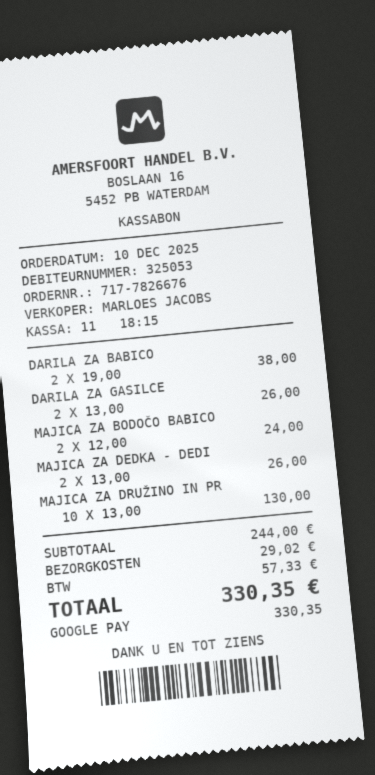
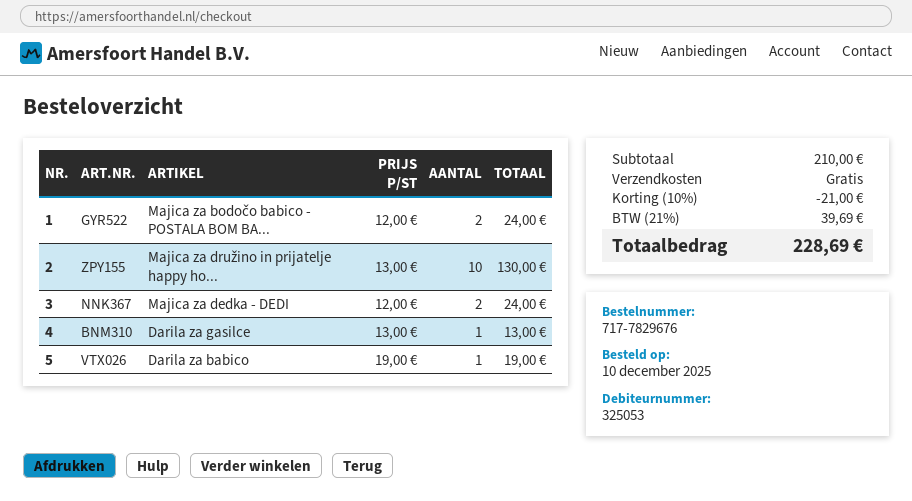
order number: 717-7826676 -> 717-7829676
DARILA ZA BABICO: 2 x 19.00 = 38.00 -> 1 x 19.00 = 19.00
DARILA ZA GASILCE: 2 x 13.00 = 26.00 -> 1 x 13.00 = 13.00
MAJICA ZA DEDKA - DEDI: 2 x 13.00 = 26.00 -> 2 x 12.00 = 24.00
subtotal: 244.00 -> 210.00
discount: none -> 10% = 21.00
shipping: 29.02 -> 0.00
tax: 57.33 -> 39.69
total: 330.35 -> 228.69

